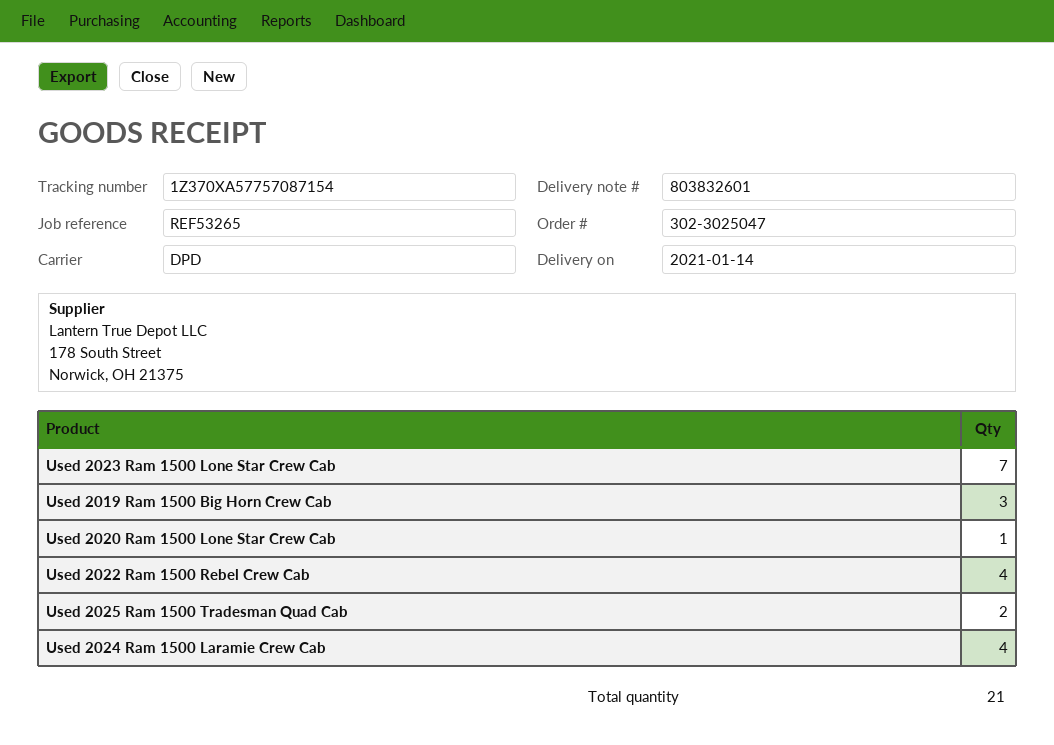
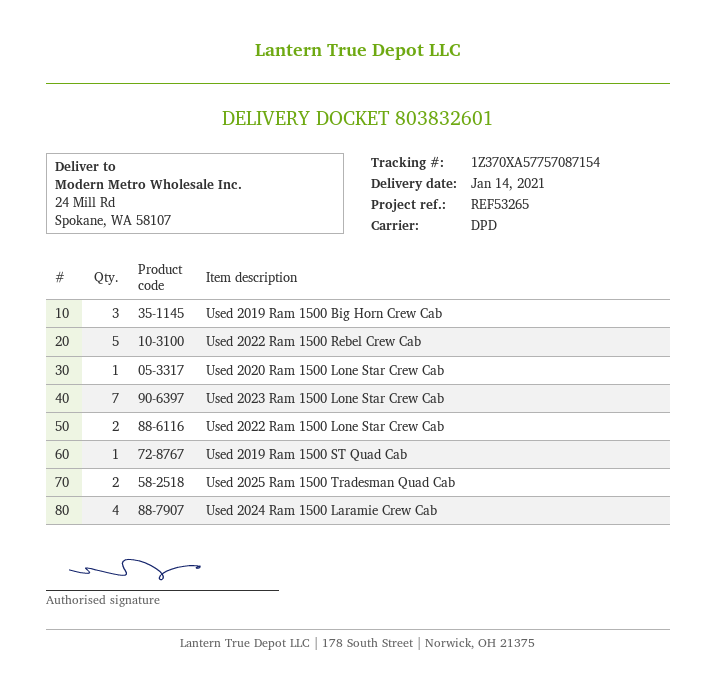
Used 2022 Ram 1500 Rebel Crew Cab: 4 -> 5
Used 2022 Ram 1500 Lone Star Crew Cab: none -> 2
Used 2019 Ram 1500 ST Quad Cab: none -> 1

